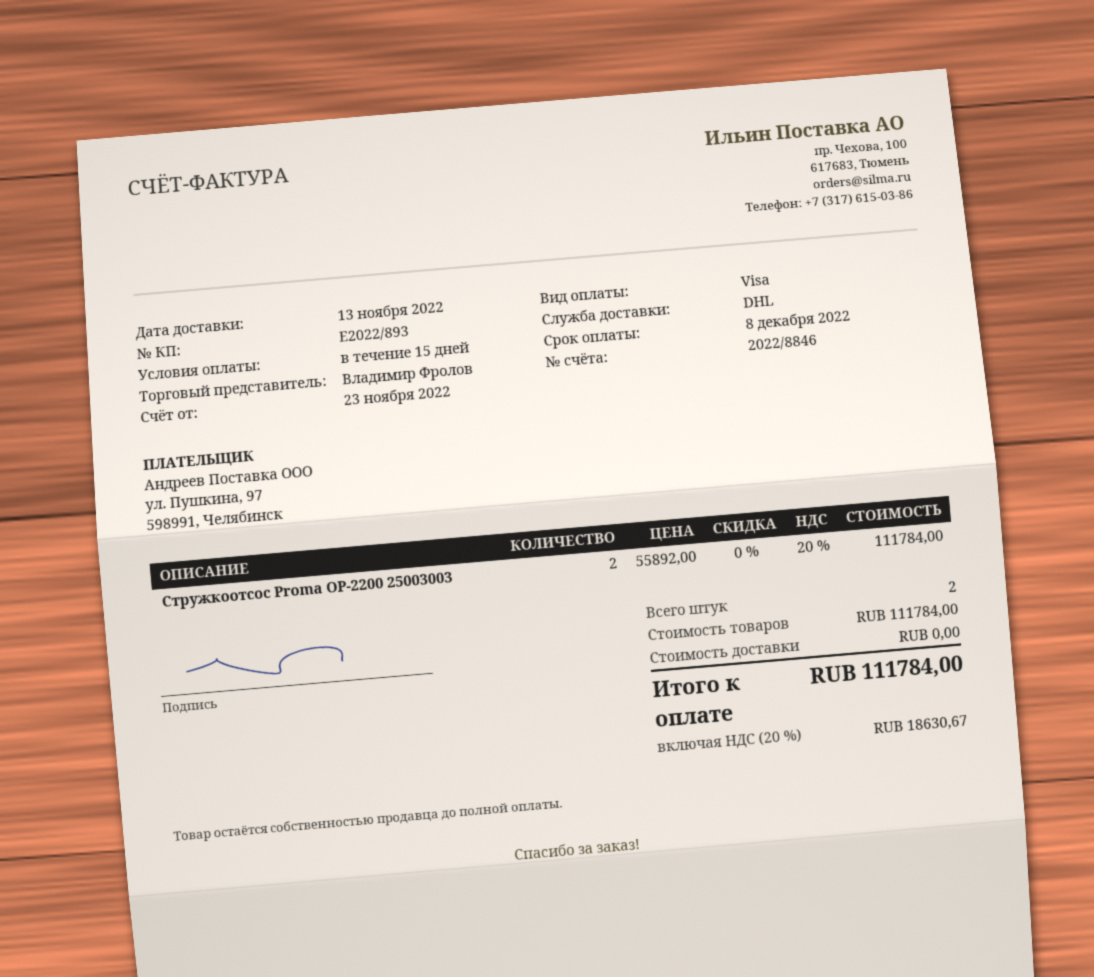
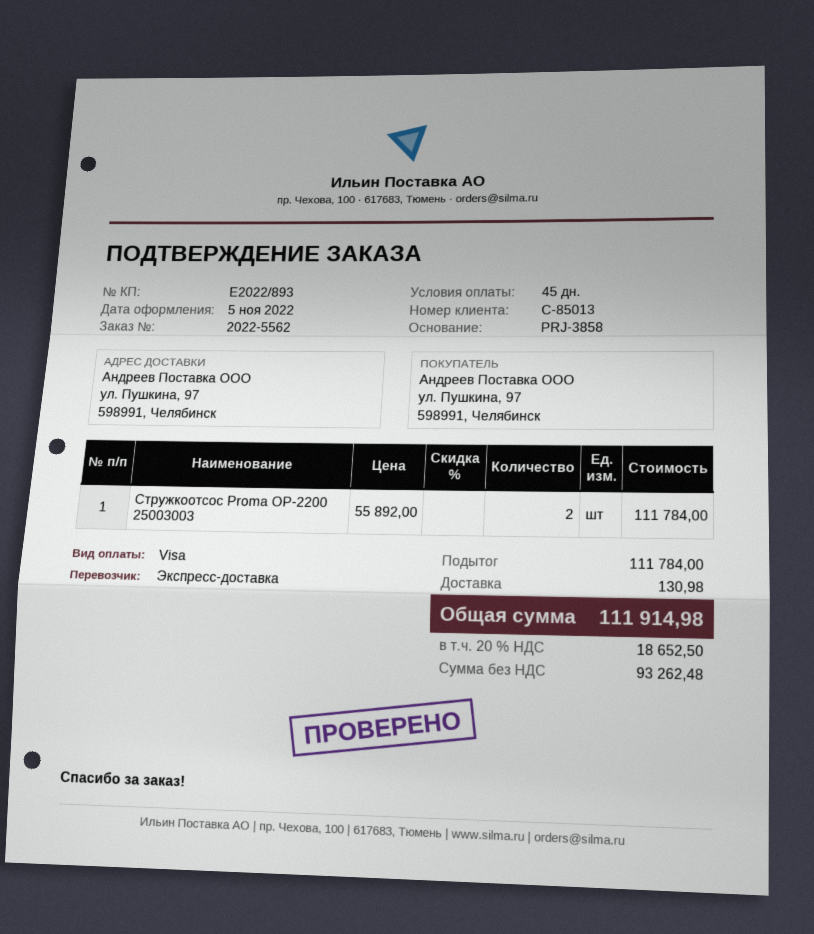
payment terms: 15 days -> 45 days
shipping method: DHL -> express
shipping: 0.00 -> 130.98
tax: 20% = 18630.67 -> 20% = 18652.50
total: 111784.00 -> 111914.98

